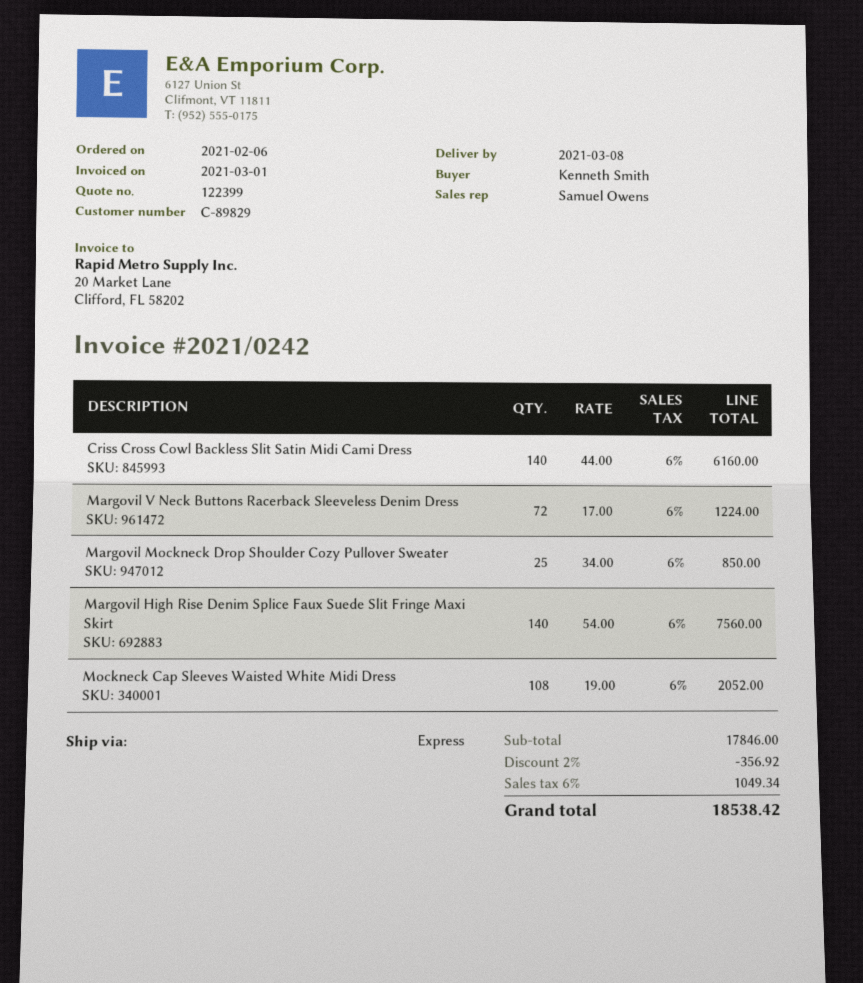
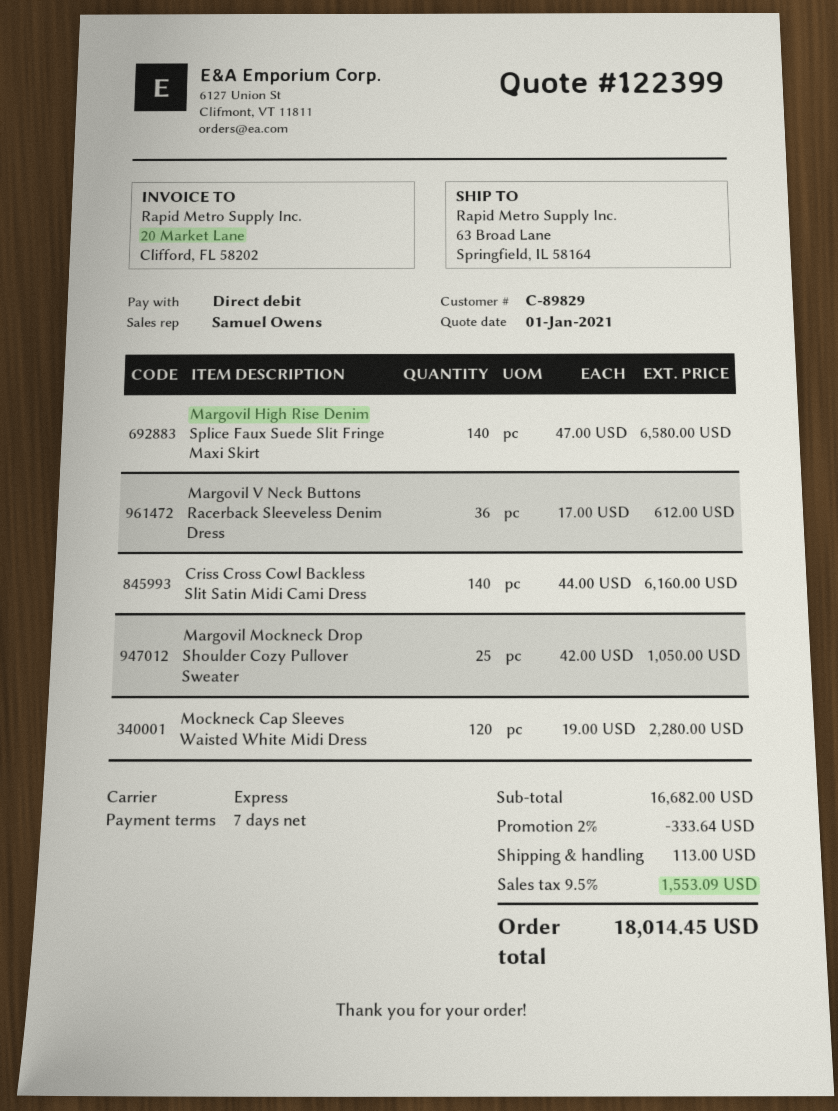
Margovil V Neck Buttons Racerback Sleeveless Denim Dress: 72 x 17.00 = 1224.00 -> 36 x 17.00 = 612.00
Margovil Mockneck Drop Shoulder Cozy Pullover Sweater: 25 x 34.00 = 850.00 -> 25 x 42.00 = 1050.00
Margovil High Rise Denim Splice Faux Suede Slit Fringe Maxi Skirt: 140 x 54.00 = 7560.00 -> 140 x 47.00 = 6580.00
Mockneck Cap Sleeves Waisted White Midi Dress: 108 x 19.00 = 2052.00 -> 120 x 19.00 = 2280.00
subtotal: 17846.00 -> 16682.00
discount: 2% = 356.92 -> 2% = 333.64
shipping: none -> 113.00
tax: 6% = 1049.34 -> 9.5% = 1553.09
total: 18538.42 -> 18014.45

